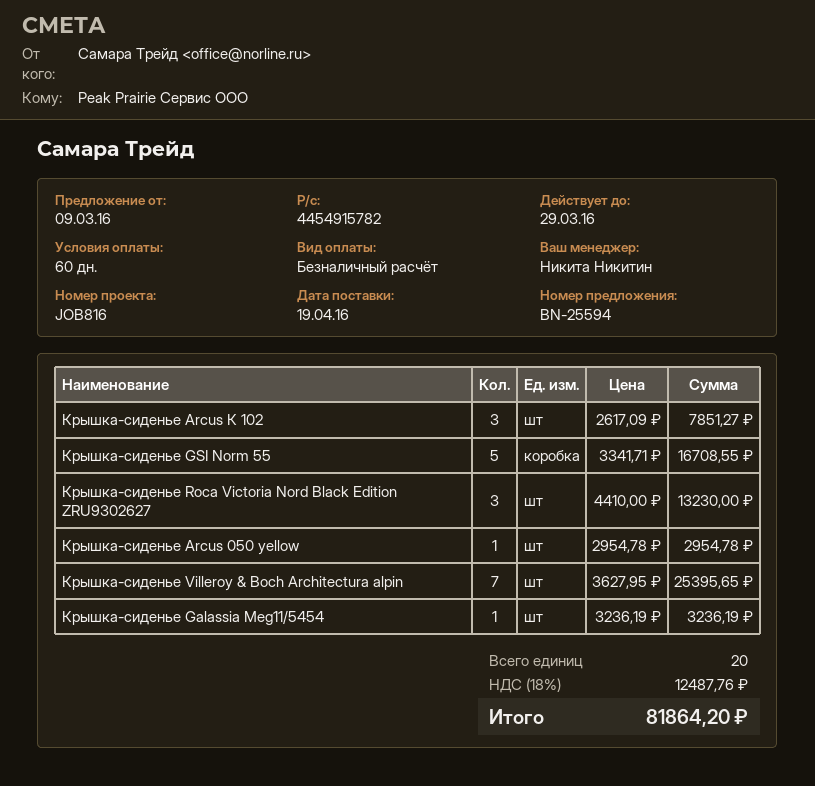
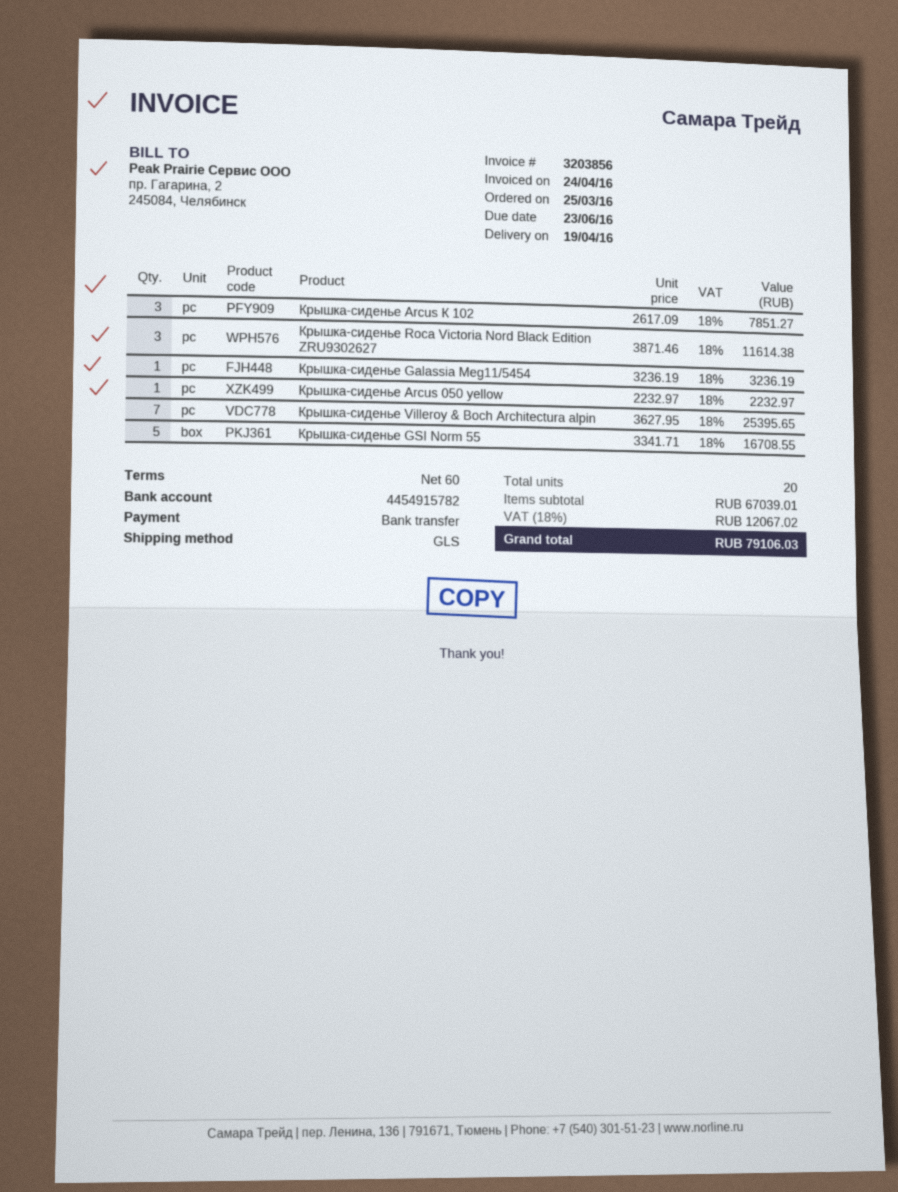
Крышка-сиденье Roca Victoria Nord Black Edition ZRU9302627: 3 x 4410.00 = 13230.00 -> 3 x 3871.46 = 11614.38
Крышка-сиденье Arcus 050 yellow: 1 x 2954.78 = 2954.78 -> 1 x 2232.97 = 2232.97
tax: 18% = 12487.76 -> 18% = 12067.02
total: 81864.20 -> 79106.03

